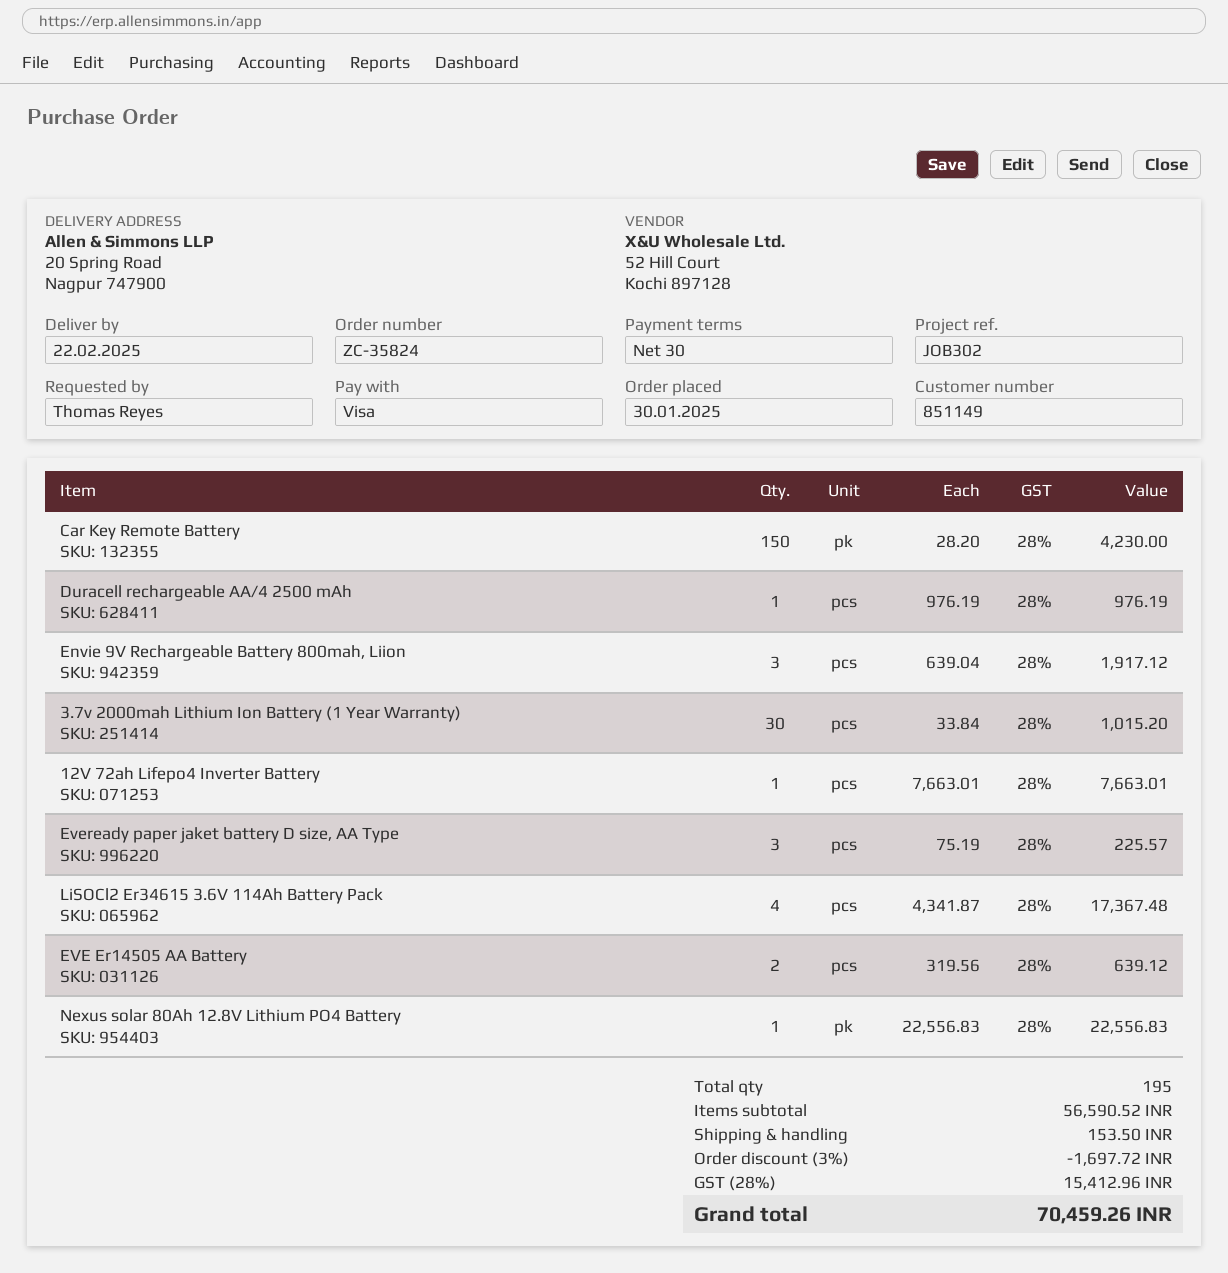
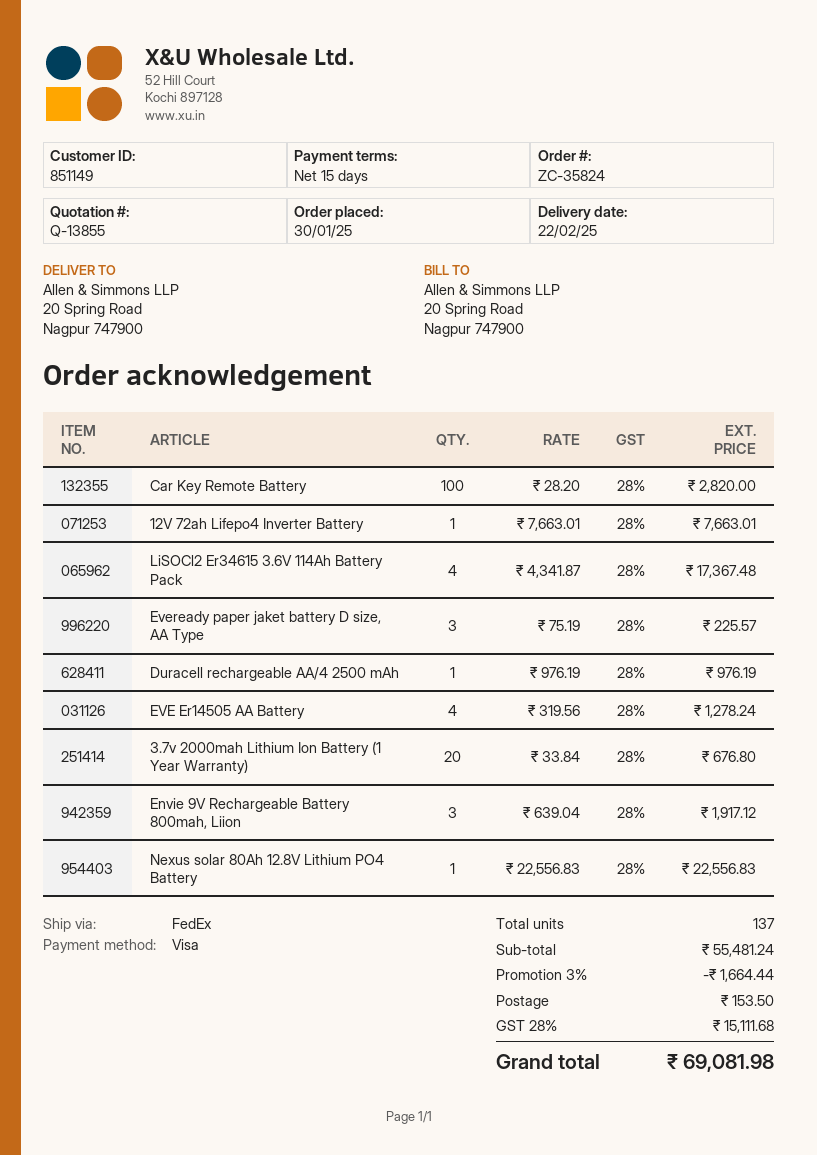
payment terms: 30 days -> 15 days
Car Key Remote Battery: 150 x 28.20 = 4230.00 -> 100 x 28.20 = 2820.00
3.7v 2000mah Lithium Ion Battery (1 Year Warranty): 30 x 33.84 = 1015.20 -> 20 x 33.84 = 676.80
EVE Er14505 AA Battery: 2 x 319.56 = 639.12 -> 4 x 319.56 = 1278.24
total quantity: 195 -> 137
subtotal: 56590.52 -> 55481.24
discount: 3% = 1697.72 -> 3% = 1664.44
tax: 28% = 15412.96 -> 28% = 15111.68
total: 70459.26 -> 69081.98

